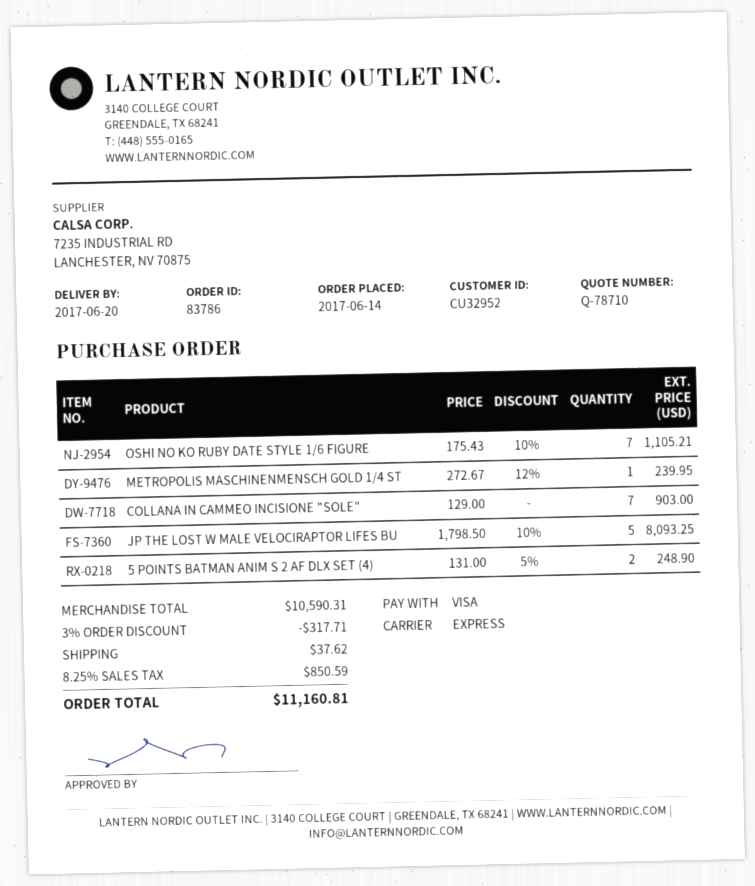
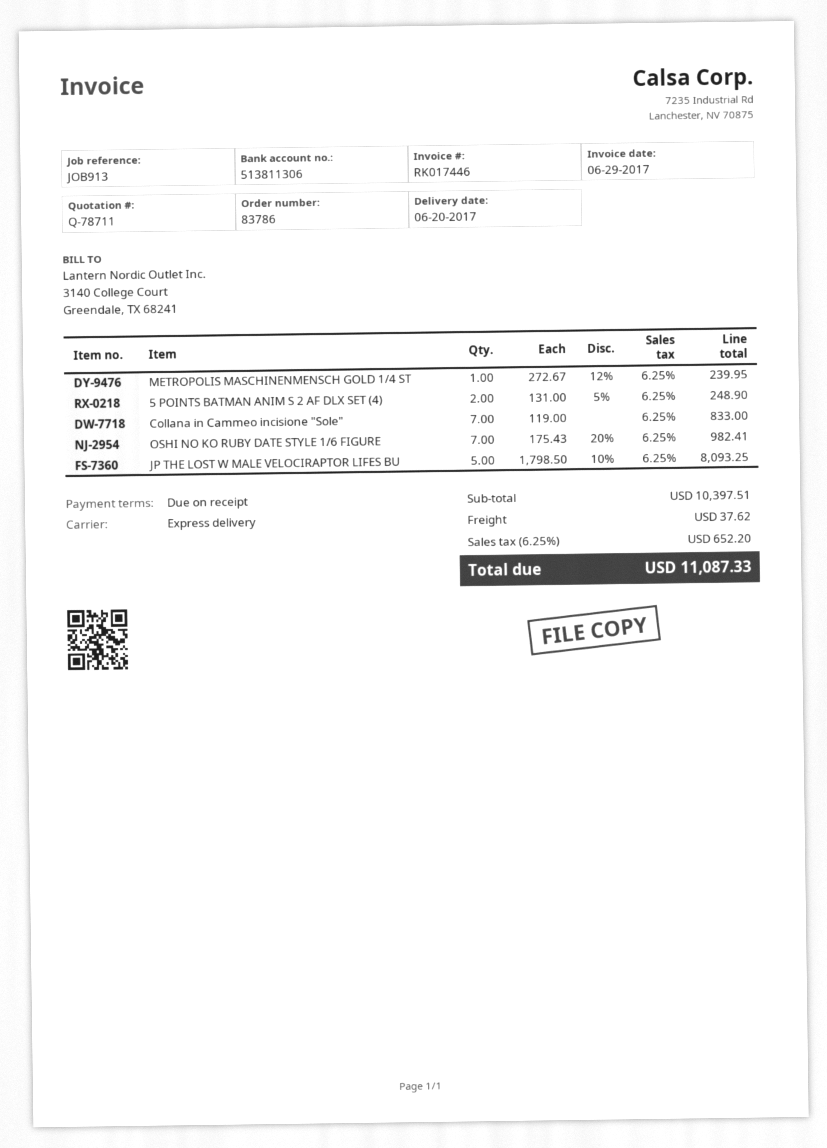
quote number: Q-78710 -> Q-78711
OSHI NO KO RUBY DATE STYLE 1/6 FIGURE: 7 x 175.43 - 10% = 1105.21 -> 7 x 175.43 - 20% = 982.41
COLLANA IN CAMMEO INCISIONE "SOLE": 7 x 129.00 = 903.00 -> 7 x 119.00 = 833.00
subtotal: 10590.31 -> 10397.51
discount: 3% = 317.71 -> none
tax: 8.25% = 850.59 -> 6.25% = 652.20
total: 11160.81 -> 11087.33

